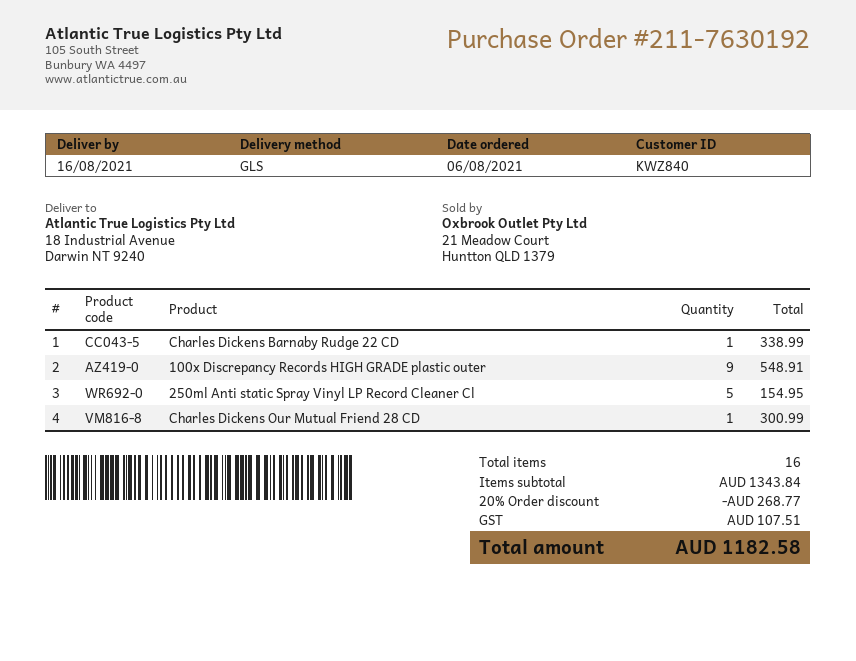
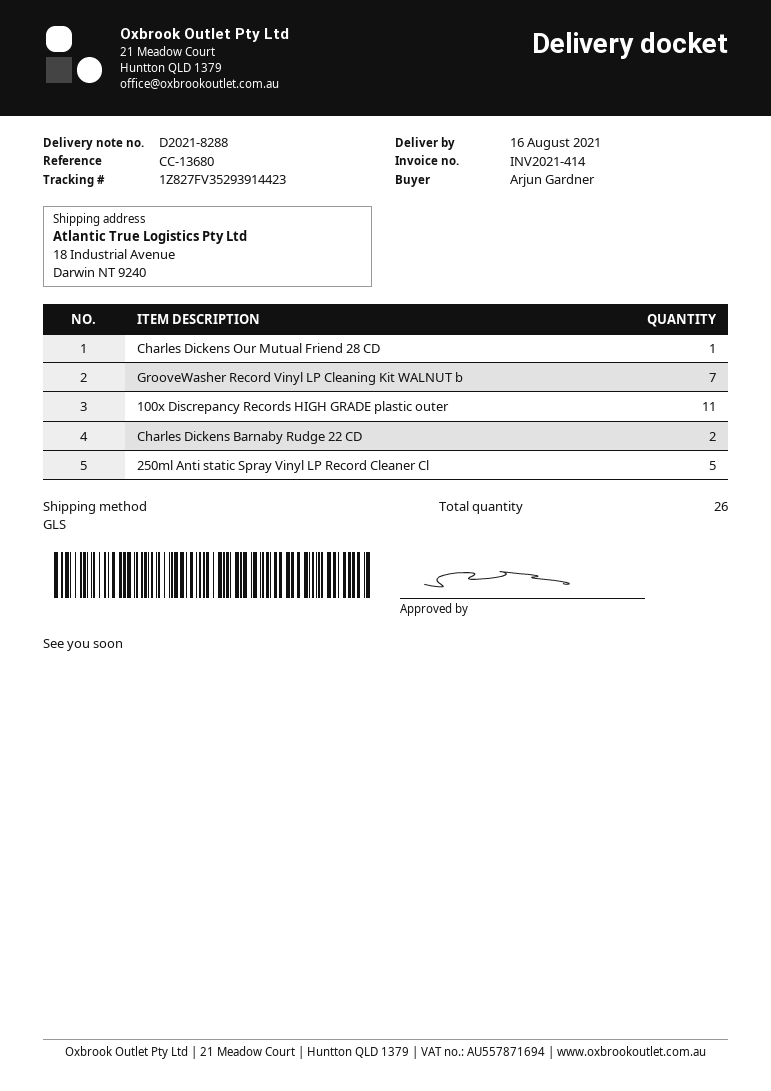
Charles Dickens Barnaby Rudge 22 CD: 1 -> 2
100x Discrepancy Records HIGH GRADE plastic outer: 9 -> 11
GrooveWasher Record Vinyl LP Cleaning Kit WALNUT b: none -> 7
total quantity: 16 -> 26

